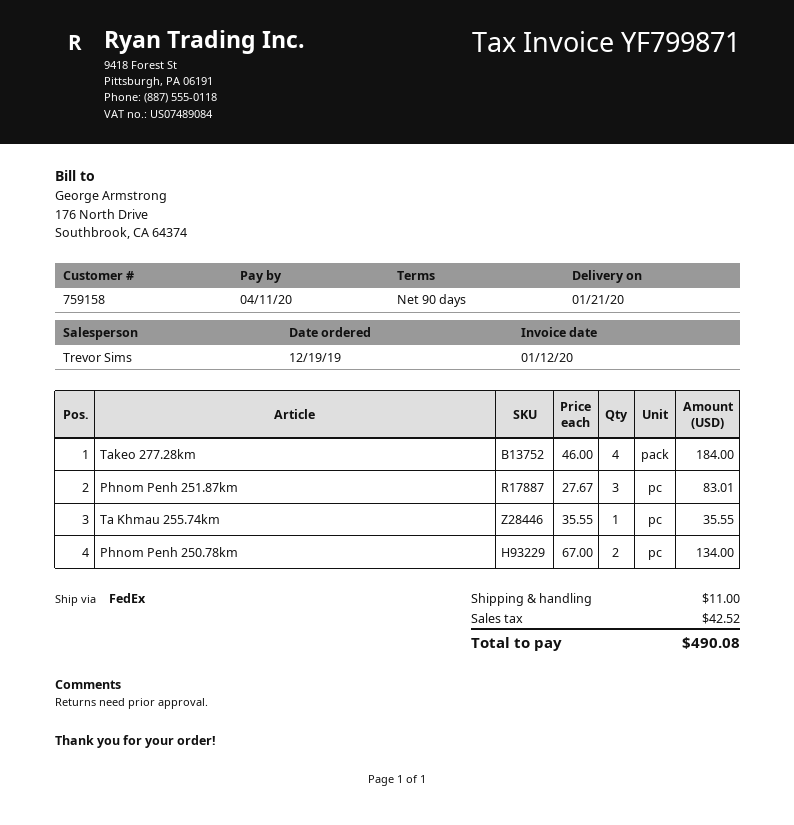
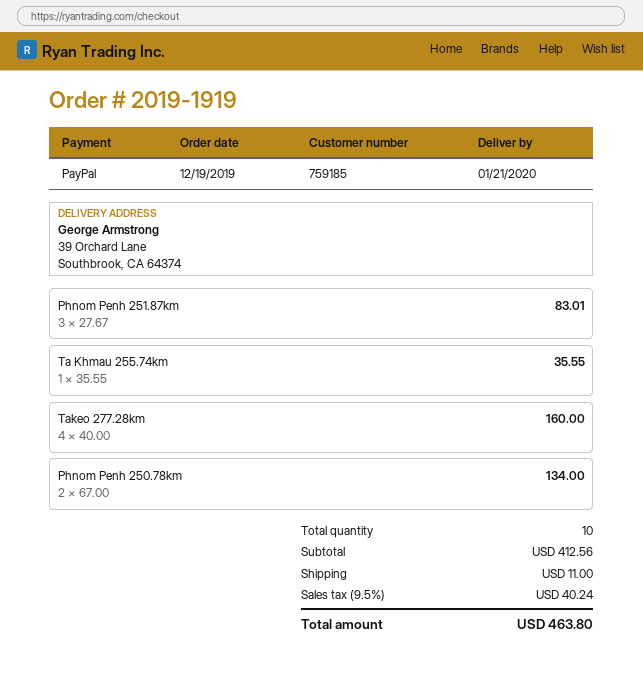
customer number: 759158 -> 759185
Takeo 277.28km: 4 x 46.00 = 184.00 -> 4 x 40.00 = 160.00
tax: 42.52 -> 40.24
total: 490.08 -> 463.80

